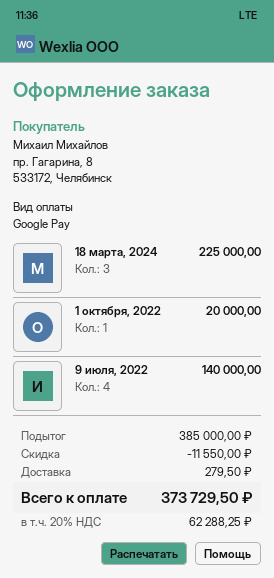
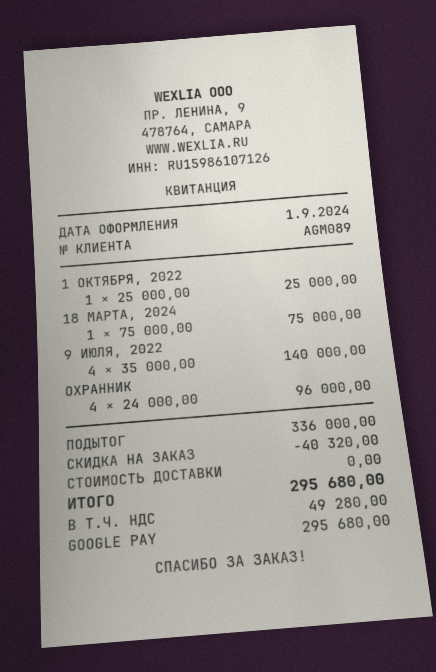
18 марта, 2024: 3 for 225000.00 -> 1 for 75000.00
1 октября, 2022: 1 for 20000.00 -> 1 for 25000.00
ОХРАННИК: none -> 4 for 96000.00
subtotal: 385000.00 -> 336000.00
discount: 11550.00 -> 40320.00
shipping: 279.50 -> 0.00
tax: 62288.25 -> 49280.00
total: 373729.50 -> 295680.00

